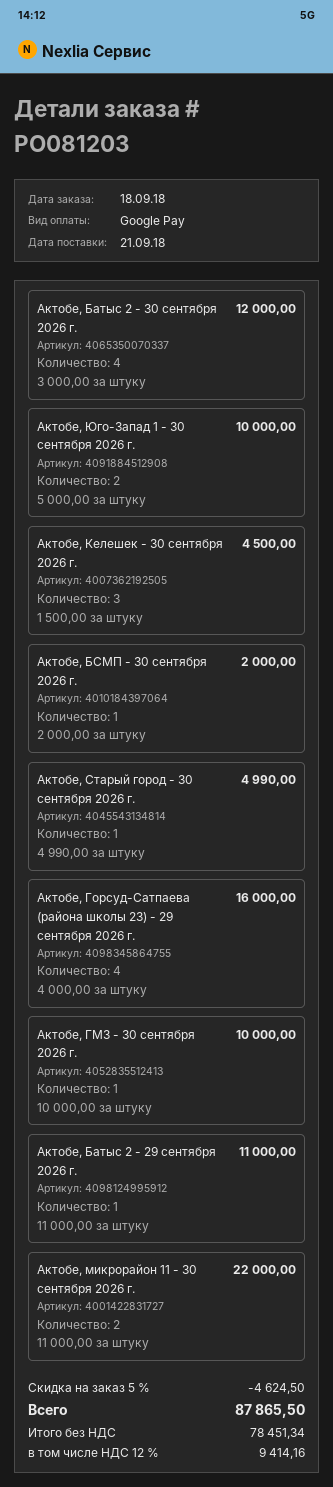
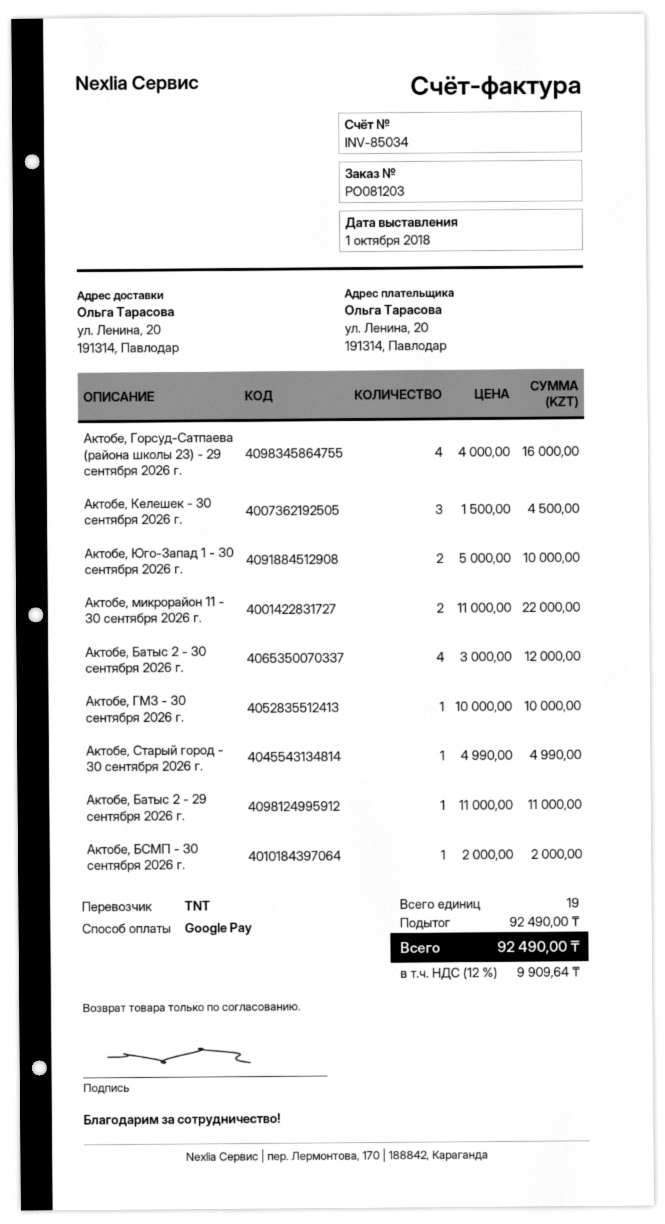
discount: 5% = 4624.50 -> none
tax: 12% = 9414.16 -> 12% = 9909.64
total: 87865.50 -> 92490.00

